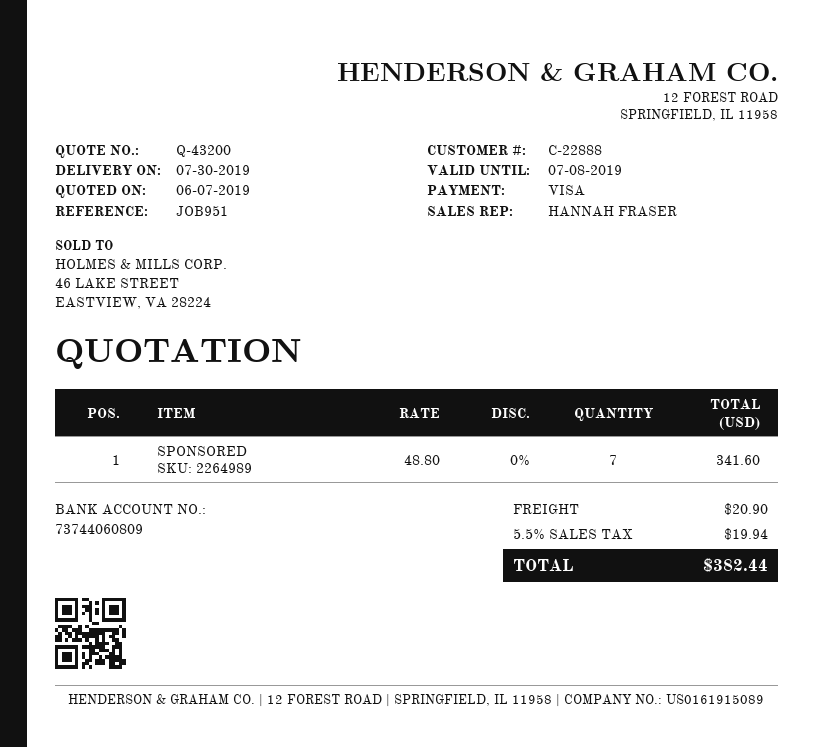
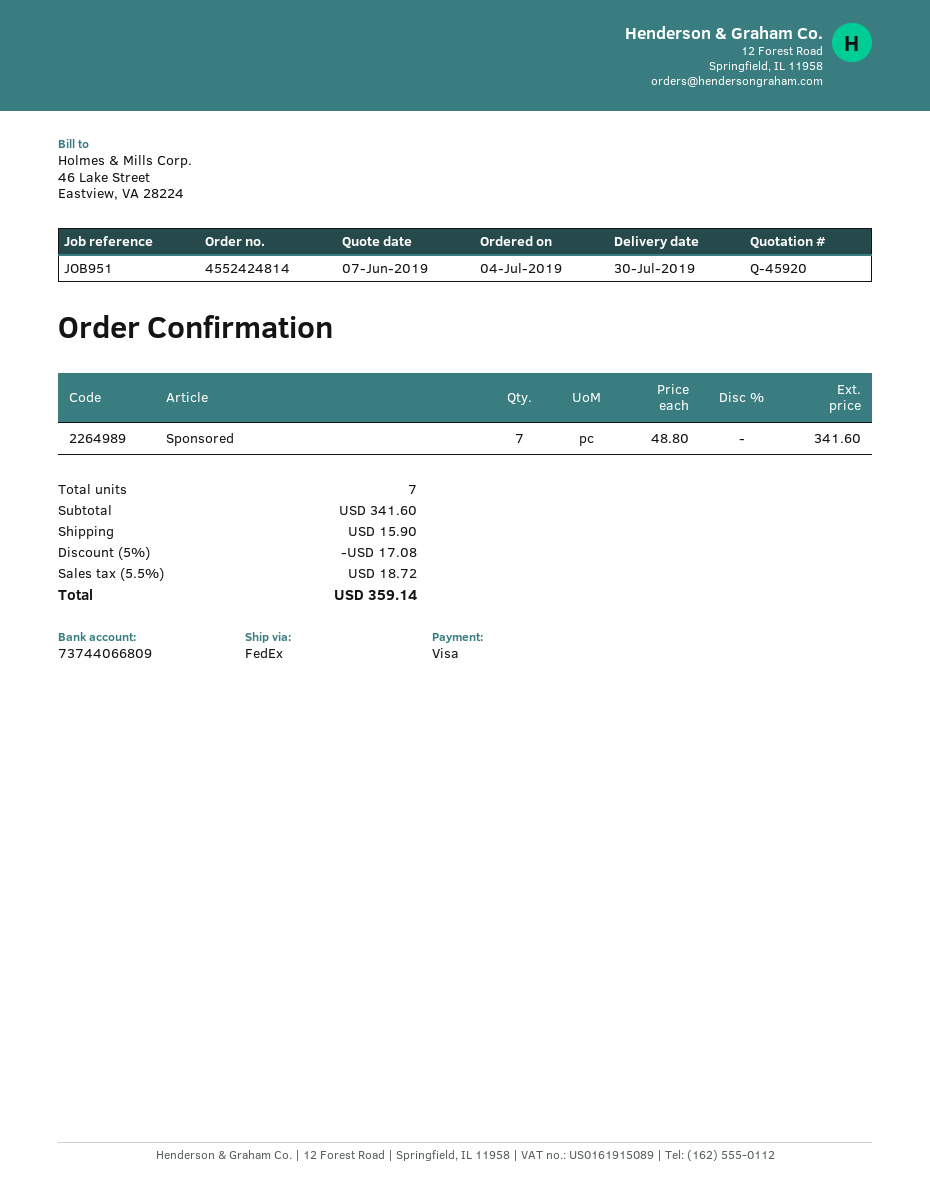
quote number: Q-43200 -> Q-45920
bank account: 73744060809 -> 73744066809
discount: none -> 5% = 17.08
shipping: 20.90 -> 15.90
tax: 5.5% = 19.94 -> 5.5% = 18.72
total: 382.44 -> 359.14

